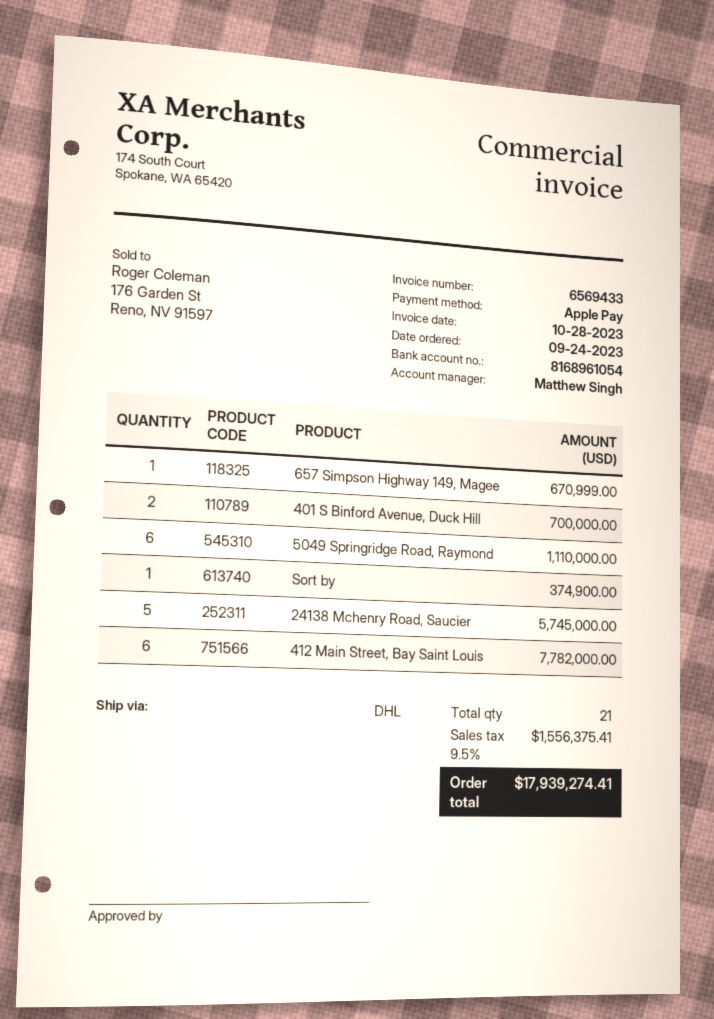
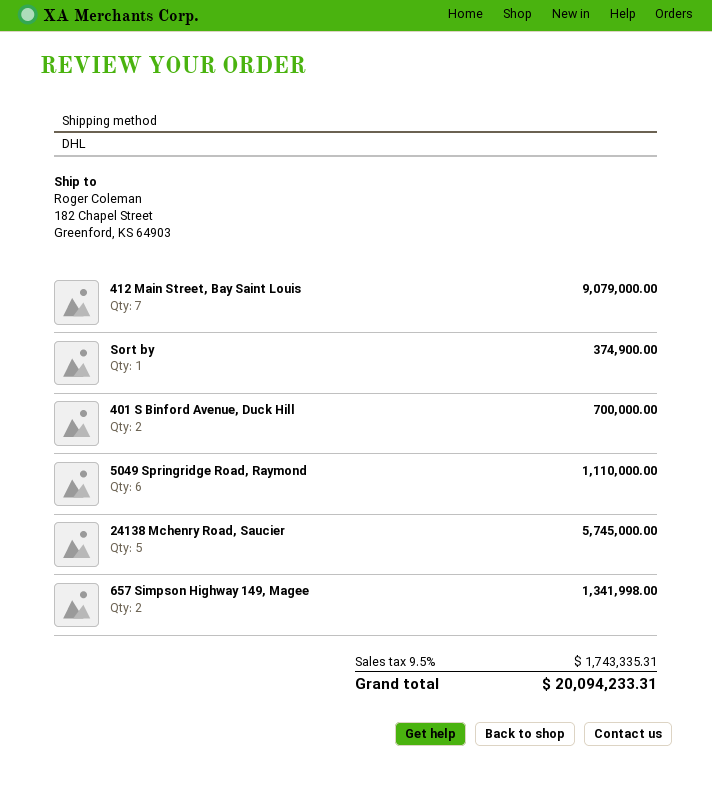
657 Simpson Highway 149, Magee: 1 for 670999.00 -> 2 for 1341998.00
412 Main Street, Bay Saint Louis: 6 for 7782000.00 -> 7 for 9079000.00
tax: 9.5% = 1556375.41 -> 9.5% = 1743335.31
total: 17939274.41 -> 20094233.31

